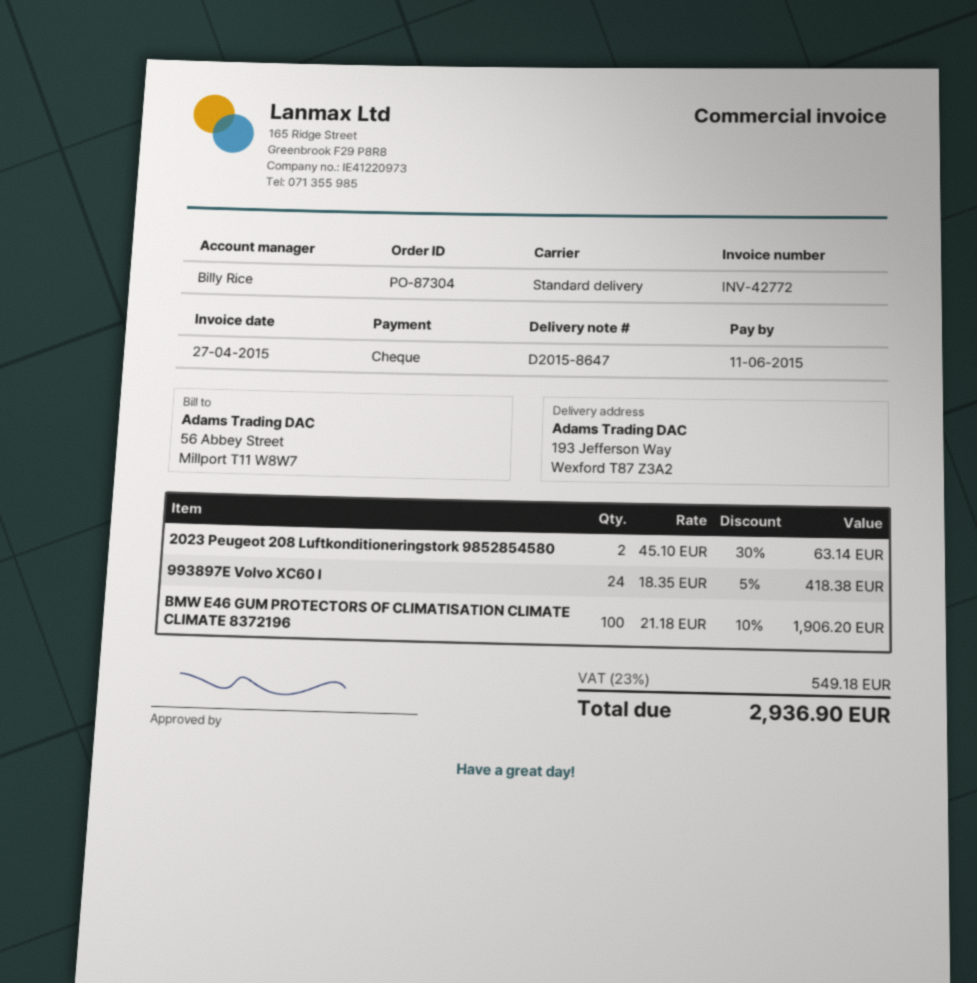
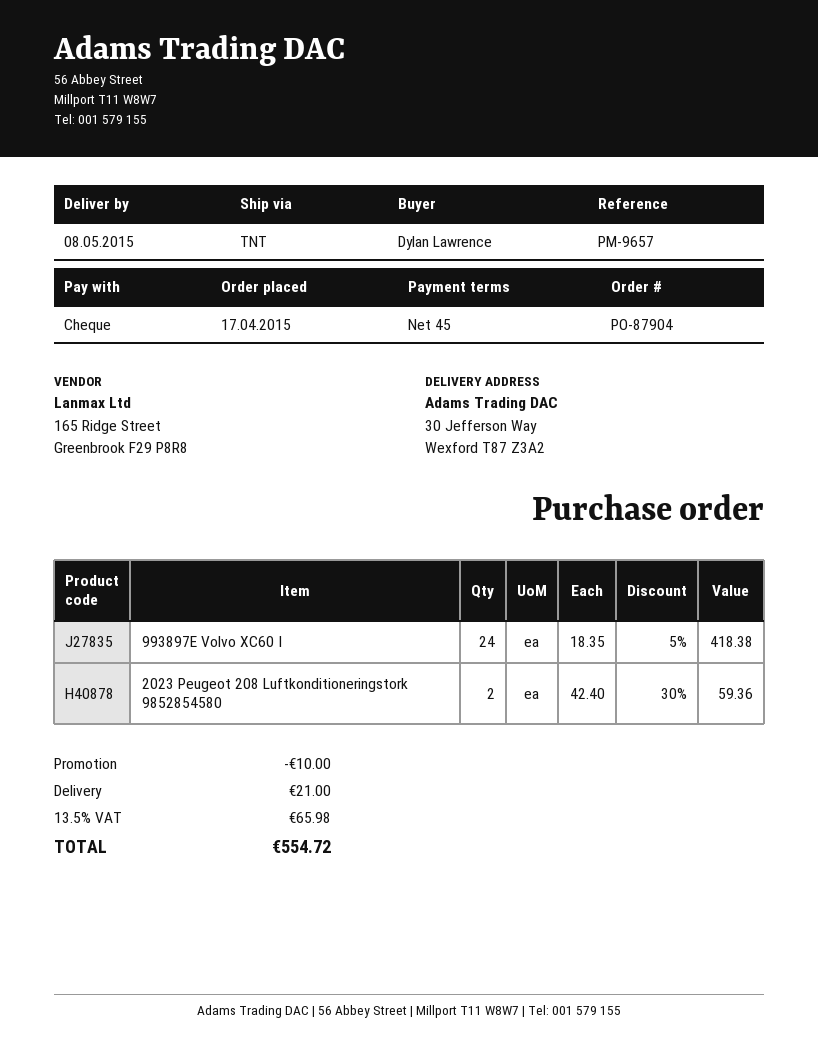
order number: PO-87304 -> PO-87904
shipping method: standard -> TNT
ship to: 193 Jefferson Way, Wexford T87 Z3A2 -> 30 Jefferson Way, Wexford T87 Z3A2
2023 Peugeot 208 Luftkonditioneringstork 9852854580: 2 x 45.10 - 30% = 63.14 -> 2 x 42.40 - 30% = 59.36
BMW E46 GUM PROTECTORS OF CLIMATISATION CLIMATE CLIMATE 8372196: 100 x 21.18 - 10% = 1906.20 -> none
discount: none -> 10.00
shipping: none -> 21.00
tax: 23% = 549.18 -> 13.5% = 65.98
total: 2936.90 -> 554.72

